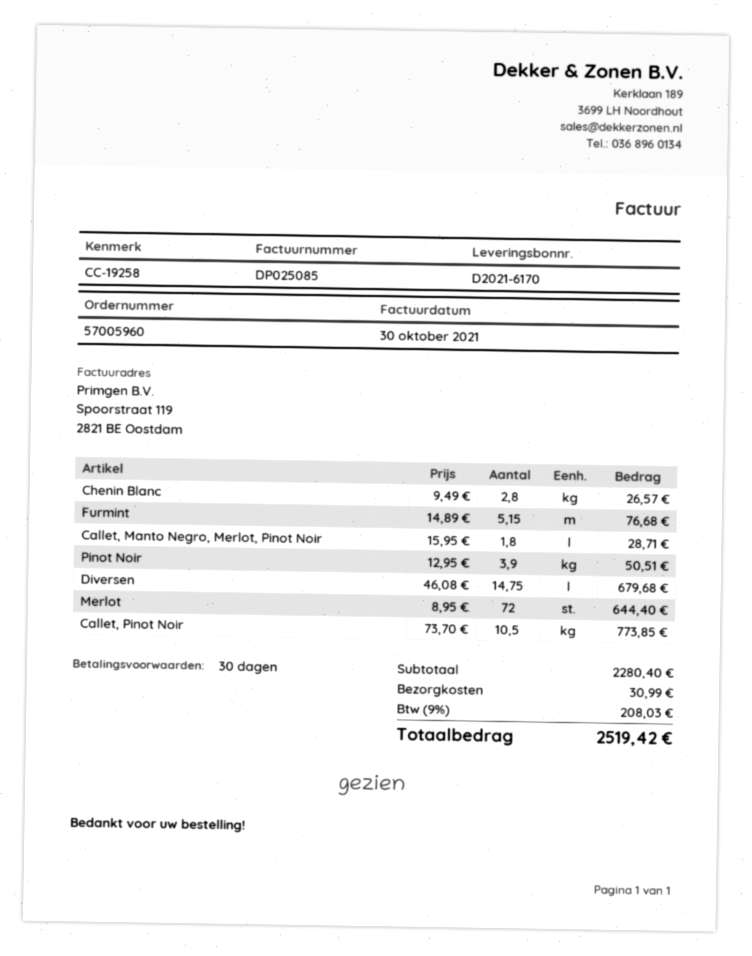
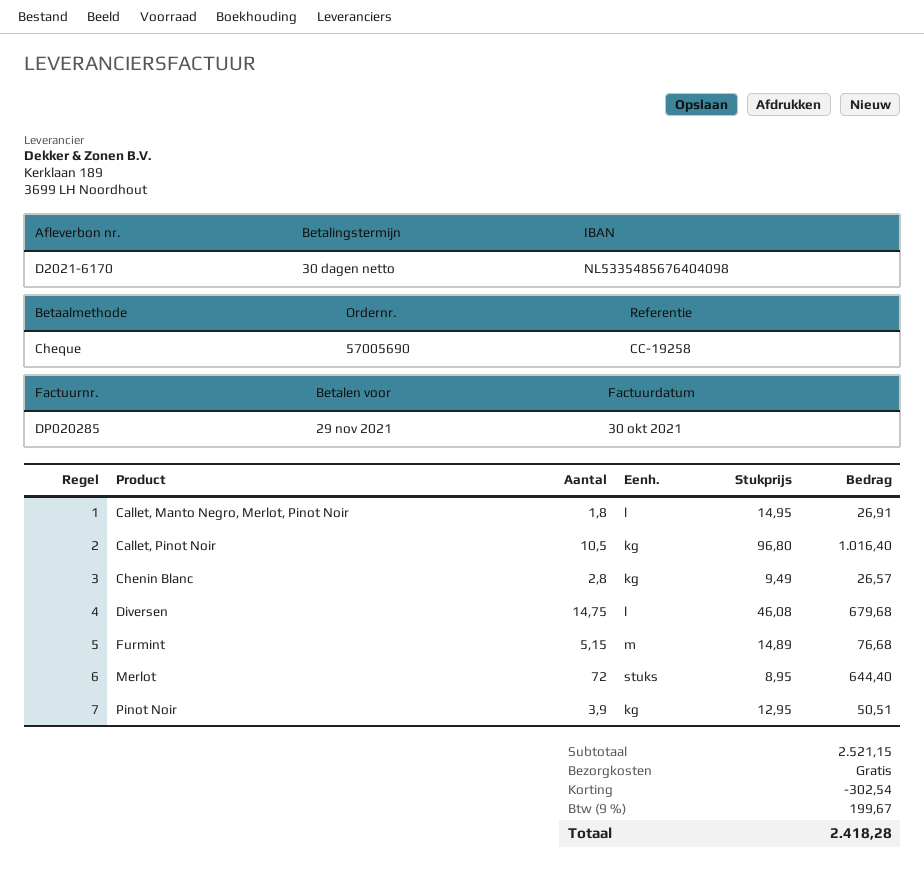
order number: 57005960 -> 57005690
invoice number: DP025085 -> DP020285
Callet, Manto Negro, Merlot, Pinot Noir: 1.8 x 15.95 = 28.71 -> 1.8 x 14.95 = 26.91
Callet, Pinot Noir: 10.5 x 73.70 = 773.85 -> 10.5 x 96.80 = 1016.40
subtotal: 2280.40 -> 2521.15
discount: none -> 302.54
shipping: 30.99 -> 0.00
tax: 9% = 208.03 -> 9% = 199.67
total: 2519.42 -> 2418.28

